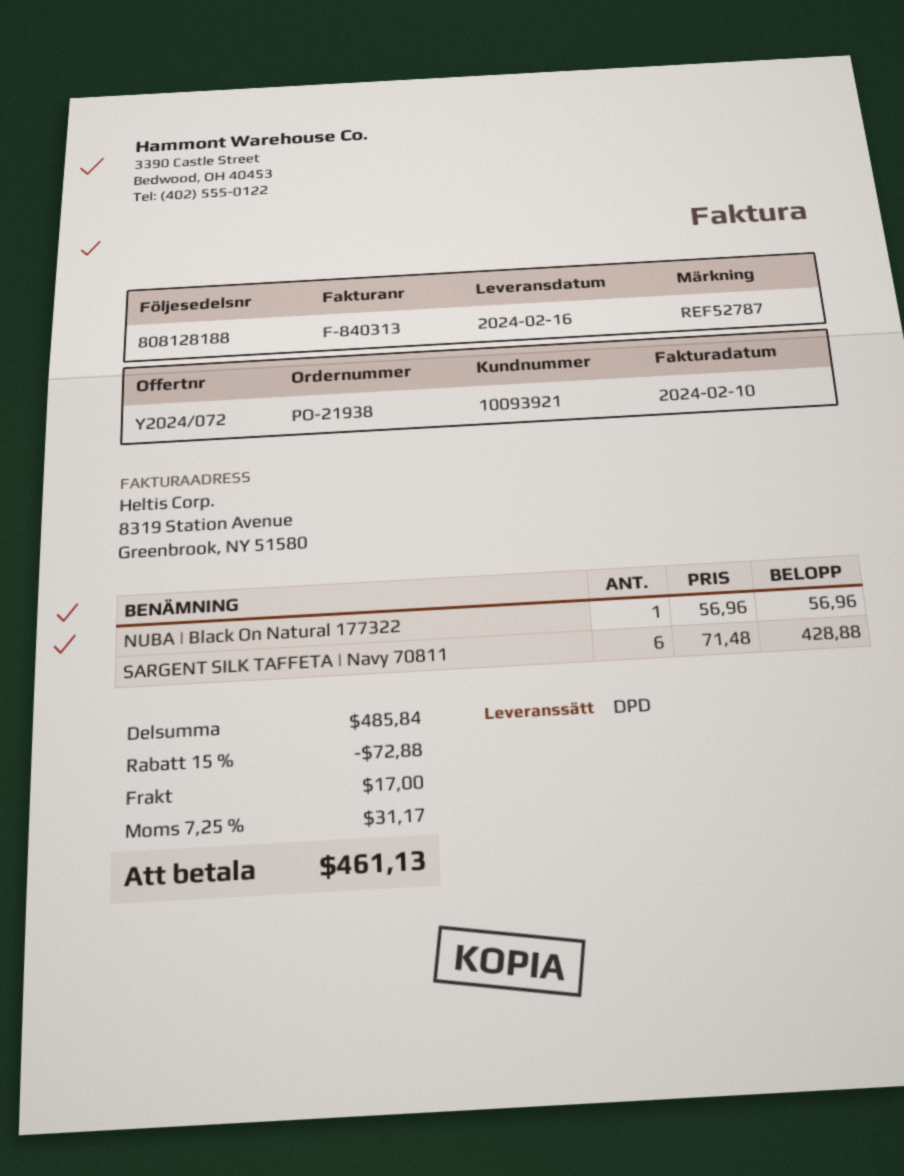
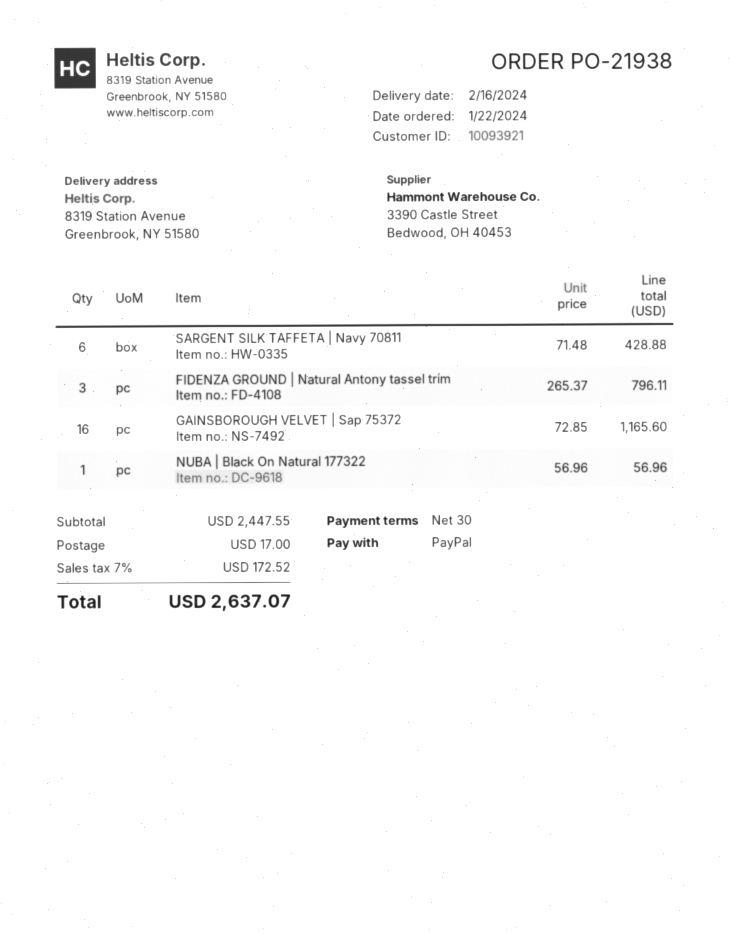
FIDENZA GROUND | Natural Antony tassel trim: none -> 3 x 265.37 = 796.11
GAINSBOROUGH VELVET | Sap 75372: none -> 16 x 72.85 = 1165.60
subtotal: 485.84 -> 2447.55
discount: 15% = 72.88 -> none
tax: 7.25% = 31.17 -> 7% = 172.52
total: 461.13 -> 2637.07

